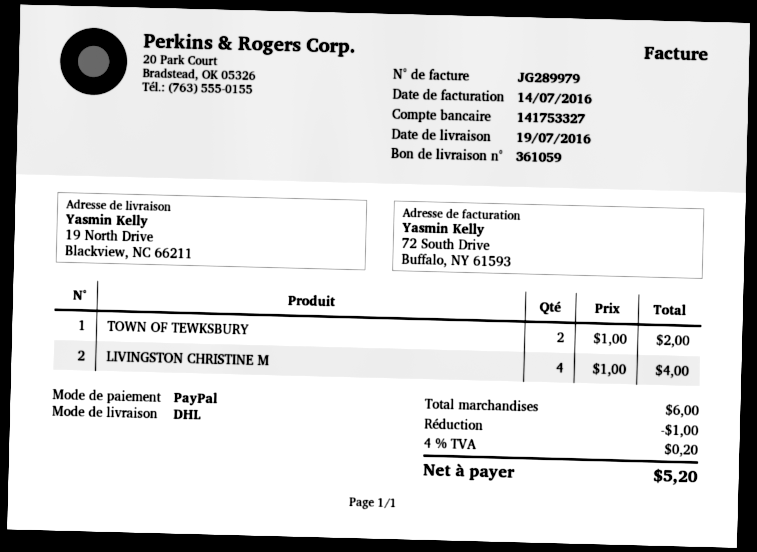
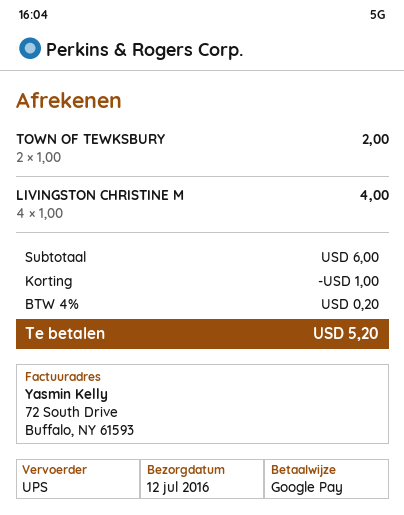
delivery date: 2016-07-19 -> 2016-07-12
payment method: PayPal -> Google Pay
shipping method: DHL -> UPS

